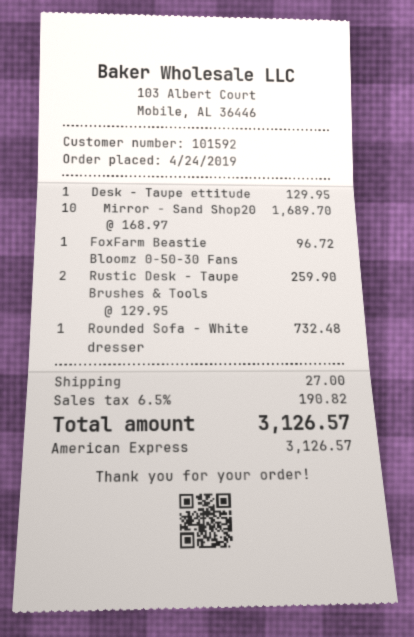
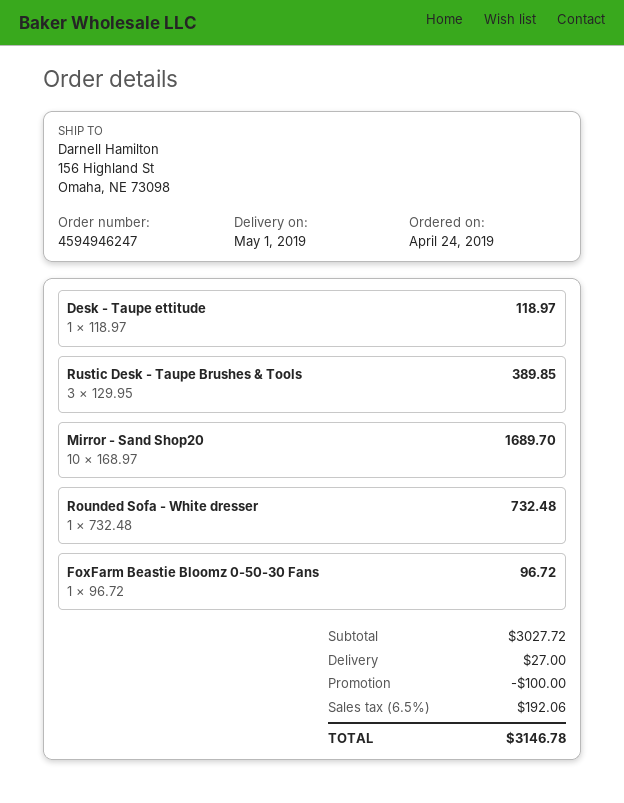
Desk - Taupe ettitude: 1 x 129.95 = 129.95 -> 1 x 118.97 = 118.97
Rustic Desk - Taupe Brushes & Tools: 2 x 129.95 = 259.90 -> 3 x 129.95 = 389.85
discount: none -> 100.00
tax: 6.5% = 190.82 -> 6.5% = 192.06
total: 3126.57 -> 3146.78

